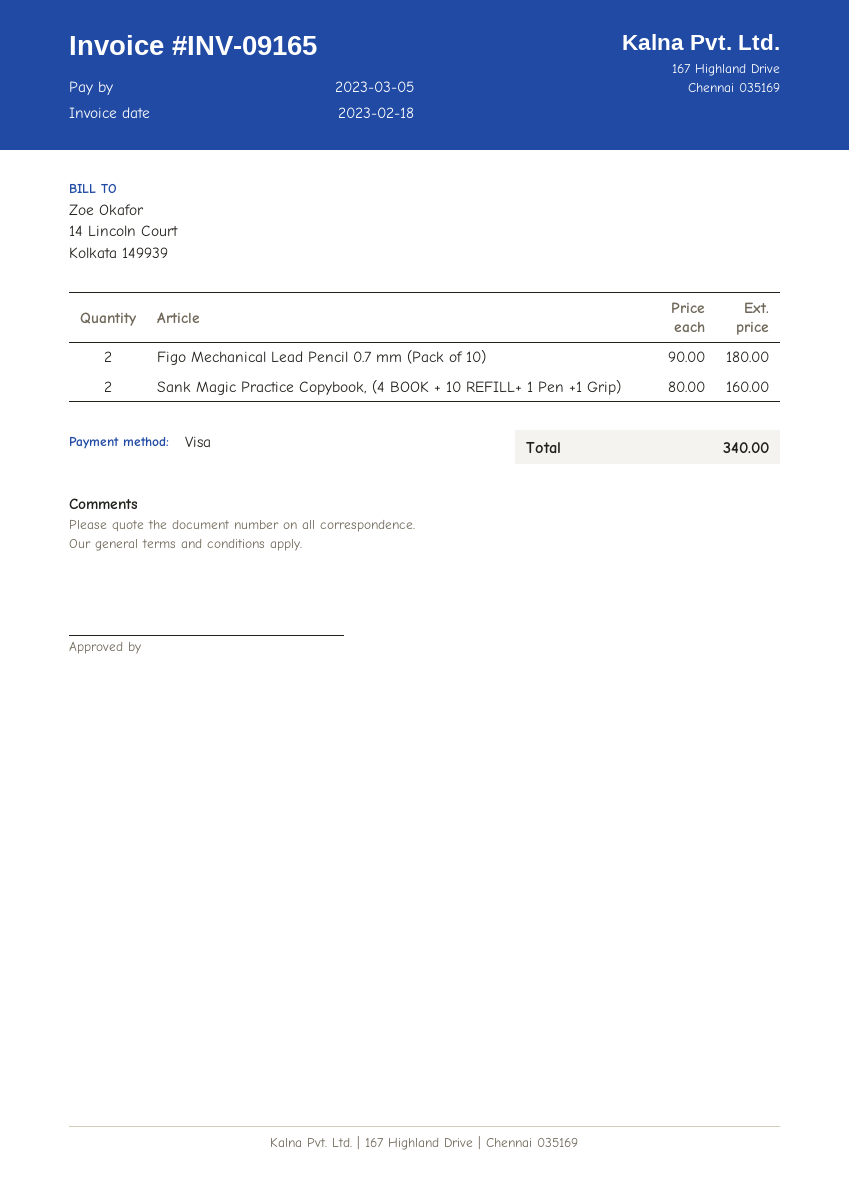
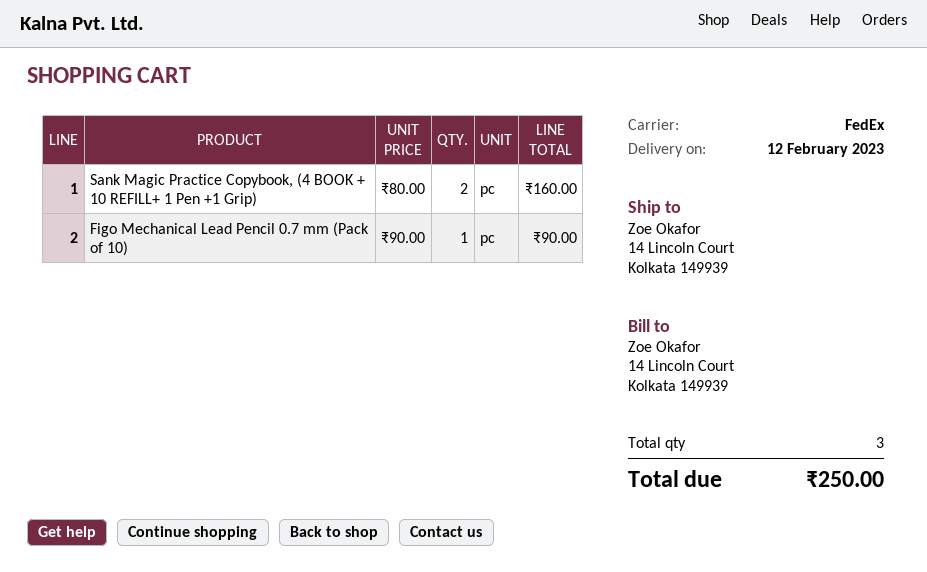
Figo Mechanical Lead Pencil 0.7 mm (Pack of 10): 2 x 90.00 = 180.00 -> 1 x 90.00 = 90.00
total: 340.00 -> 250.00

